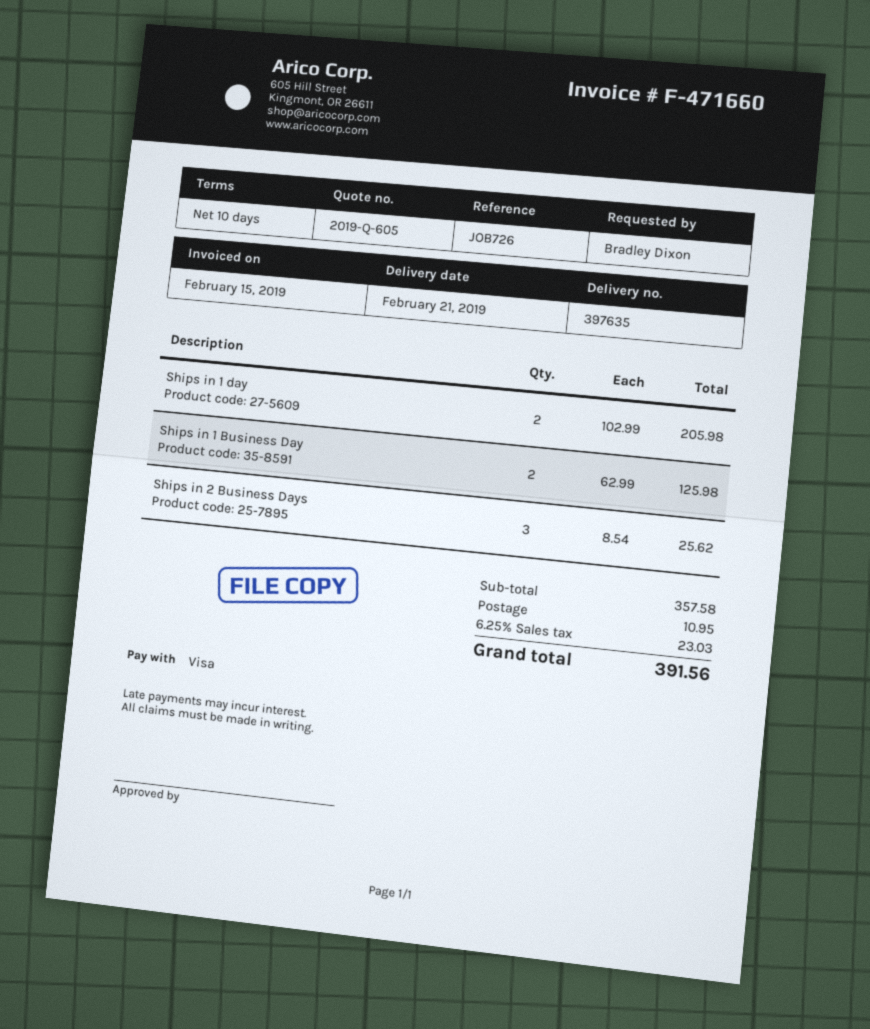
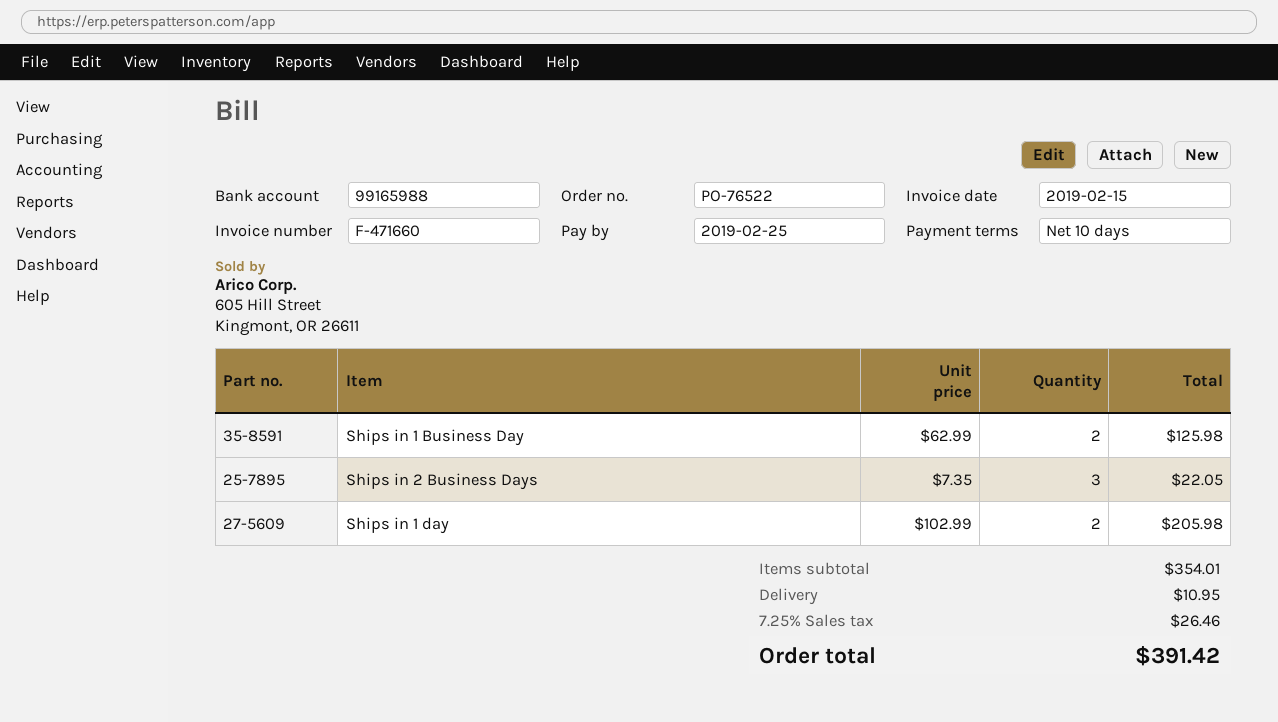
Ships in 2 Business Days: 3 x 8.54 = 25.62 -> 3 x 7.35 = 22.05
subtotal: 357.58 -> 354.01
tax: 6.25% = 23.03 -> 7.25% = 26.46
total: 391.56 -> 391.42

